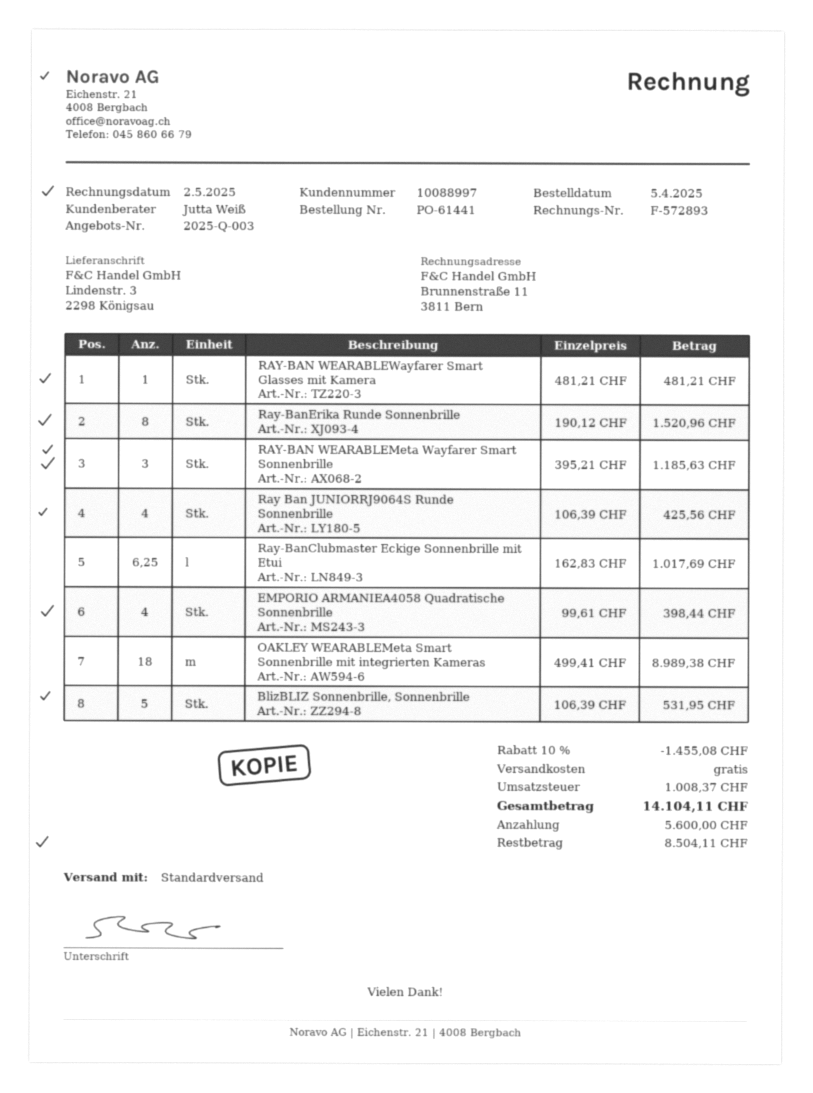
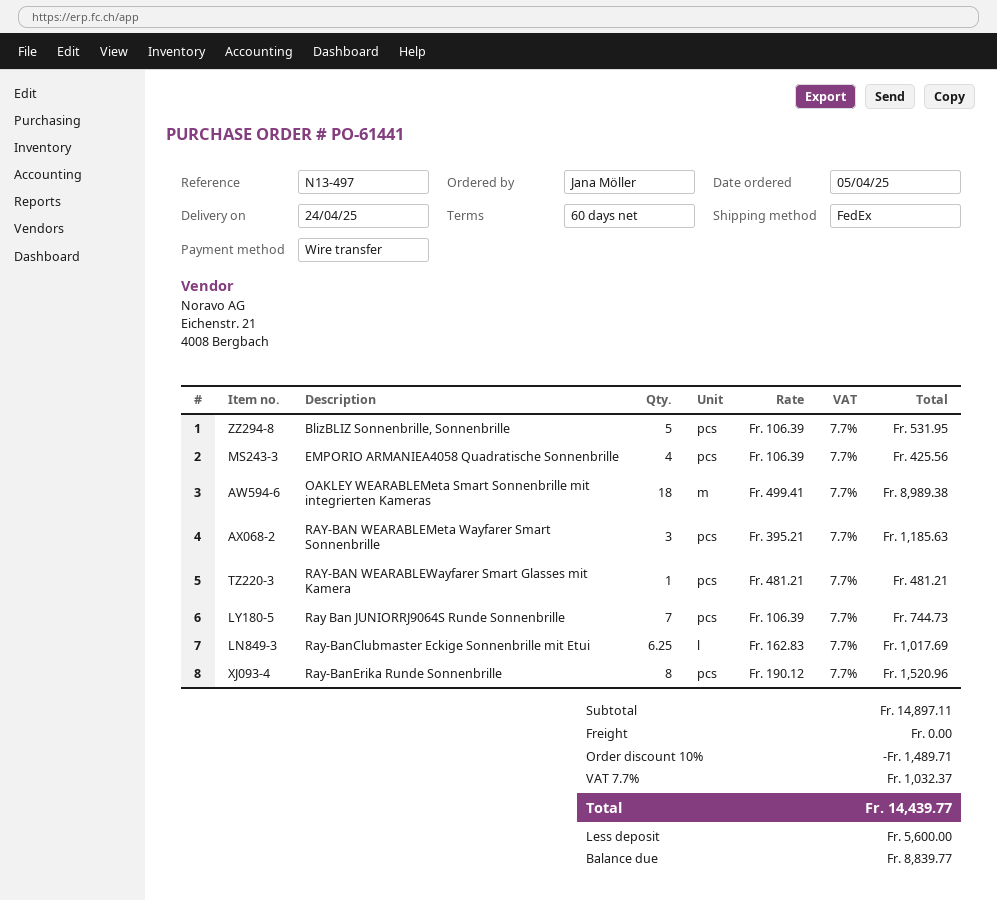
shipping method: standard -> FedEx
Ray Ban JUNIORRJ9064S Runde Sonnenbrille: 4 x 106.39 = 425.56 -> 7 x 106.39 = 744.73
EMPORIO ARMANIEA4058 Quadratische Sonnenbrille: 4 x 99.61 = 398.44 -> 4 x 106.39 = 425.56
discount: 10% = 1455.08 -> 10% = 1489.71
tax: 1008.37 -> 1032.37
total: 14104.11 -> 14439.77
balance: 8504.11 -> 8839.77

